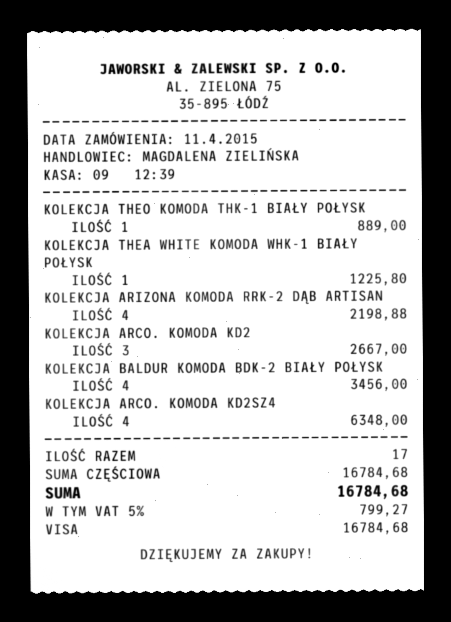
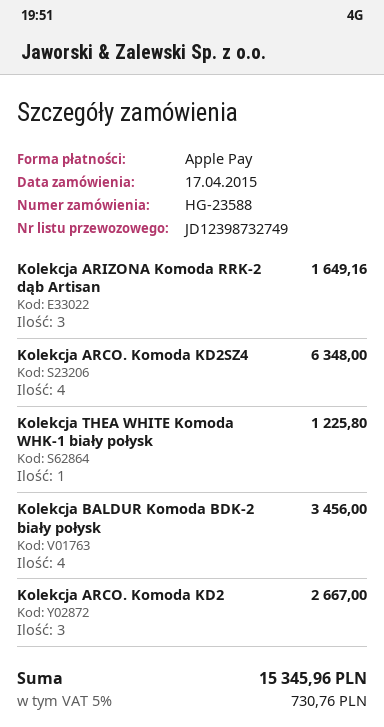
order date: 2015-04-11 -> 2015-04-17
payment method: Visa -> Apple Pay
KOLEKCJA THEO KOMODA THK-1 BIAŁY POŁYSK: 1 for 889.00 -> none
KOLEKCJA ARIZONA KOMODA RRK-2 DĄB ARTISAN: 4 for 2198.88 -> 3 for 1649.16
tax: 5% = 799.27 -> 5% = 730.76
total: 16784.68 -> 15345.96

